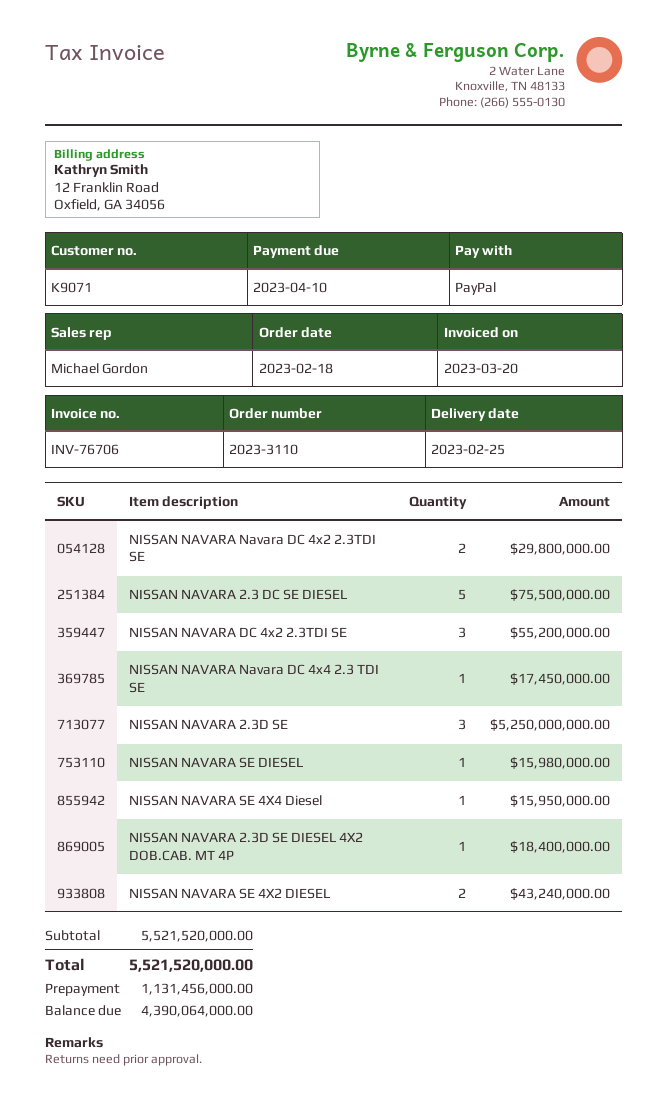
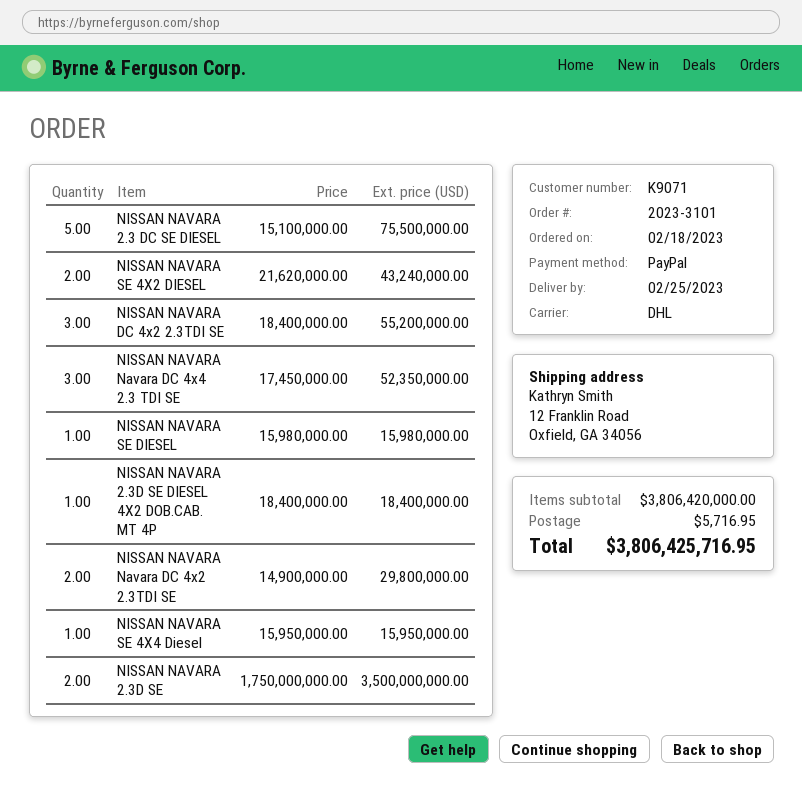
order number: 2023-3110 -> 2023-3101
NISSAN NAVARA Navara DC 4x4 2.3 TDI SE: 1 for 17450000.00 -> 3 for 52350000.00
NISSAN NAVARA 2.3D SE: 3 for 5250000000.00 -> 2 for 3500000000.00
subtotal: 5521520000.00 -> 3806420000.00
shipping: none -> 5716.95
total: 5521520000.00 -> 3806425716.95

